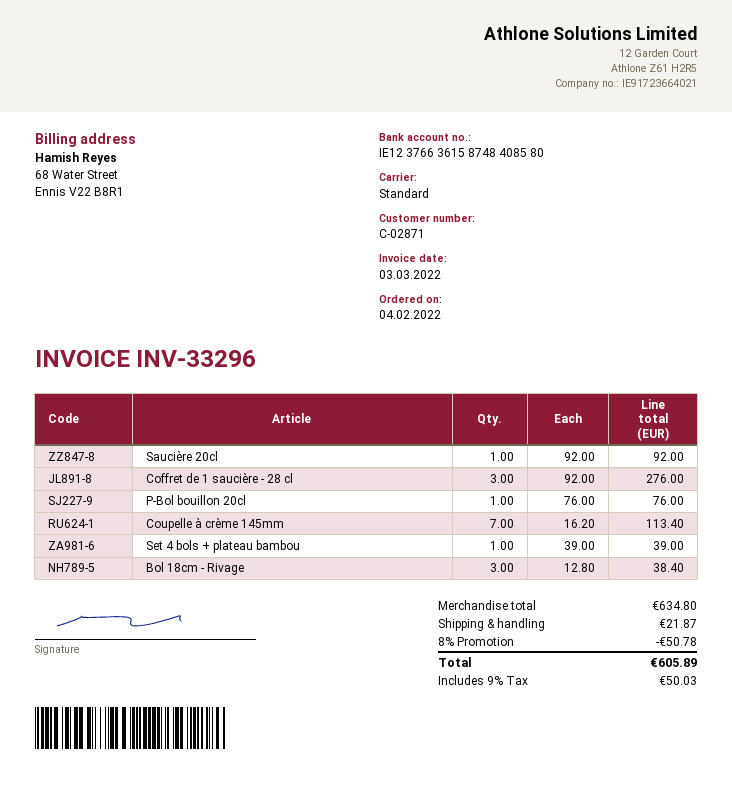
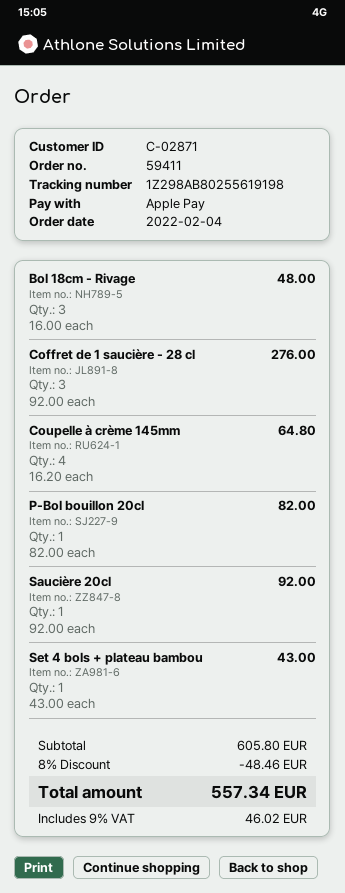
P-Bol bouillon 20cl: 1 x 76.00 = 76.00 -> 1 x 82.00 = 82.00
Coupelle à crème 145mm: 7 x 16.20 = 113.40 -> 4 x 16.20 = 64.80
Set 4 bols + plateau bambou: 1 x 39.00 = 39.00 -> 1 x 43.00 = 43.00
Bol 18cm - Rivage: 3 x 12.80 = 38.40 -> 3 x 16.00 = 48.00
subtotal: 634.80 -> 605.80
discount: 8% = 50.78 -> 8% = 48.46
shipping: 21.87 -> none
tax: 9% = 50.03 -> 9% = 46.02
total: 605.89 -> 557.34

